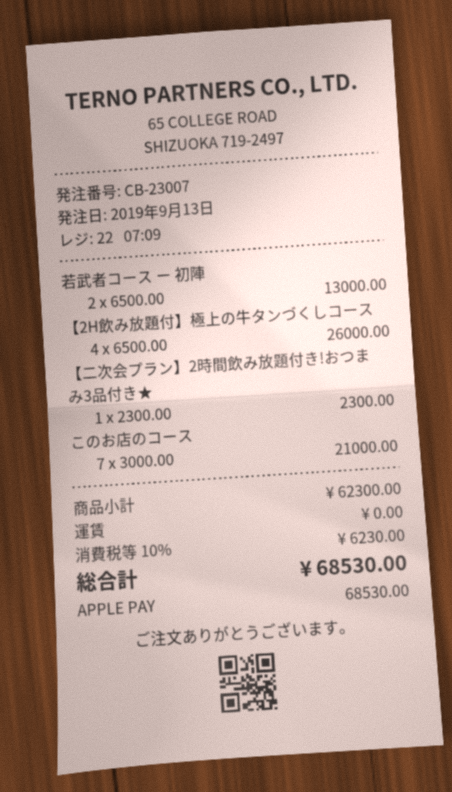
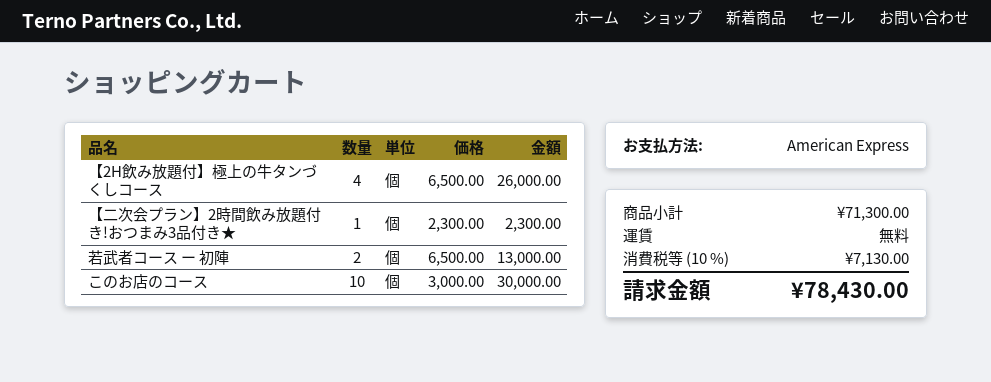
payment method: Apple Pay -> American Express
このお店のコース: 7 x 3000.00 = 21000.00 -> 10 x 3000.00 = 30000.00
subtotal: 62300.00 -> 71300.00
tax: 10% = 6230.00 -> 10% = 7130.00
total: 68530.00 -> 78430.00

